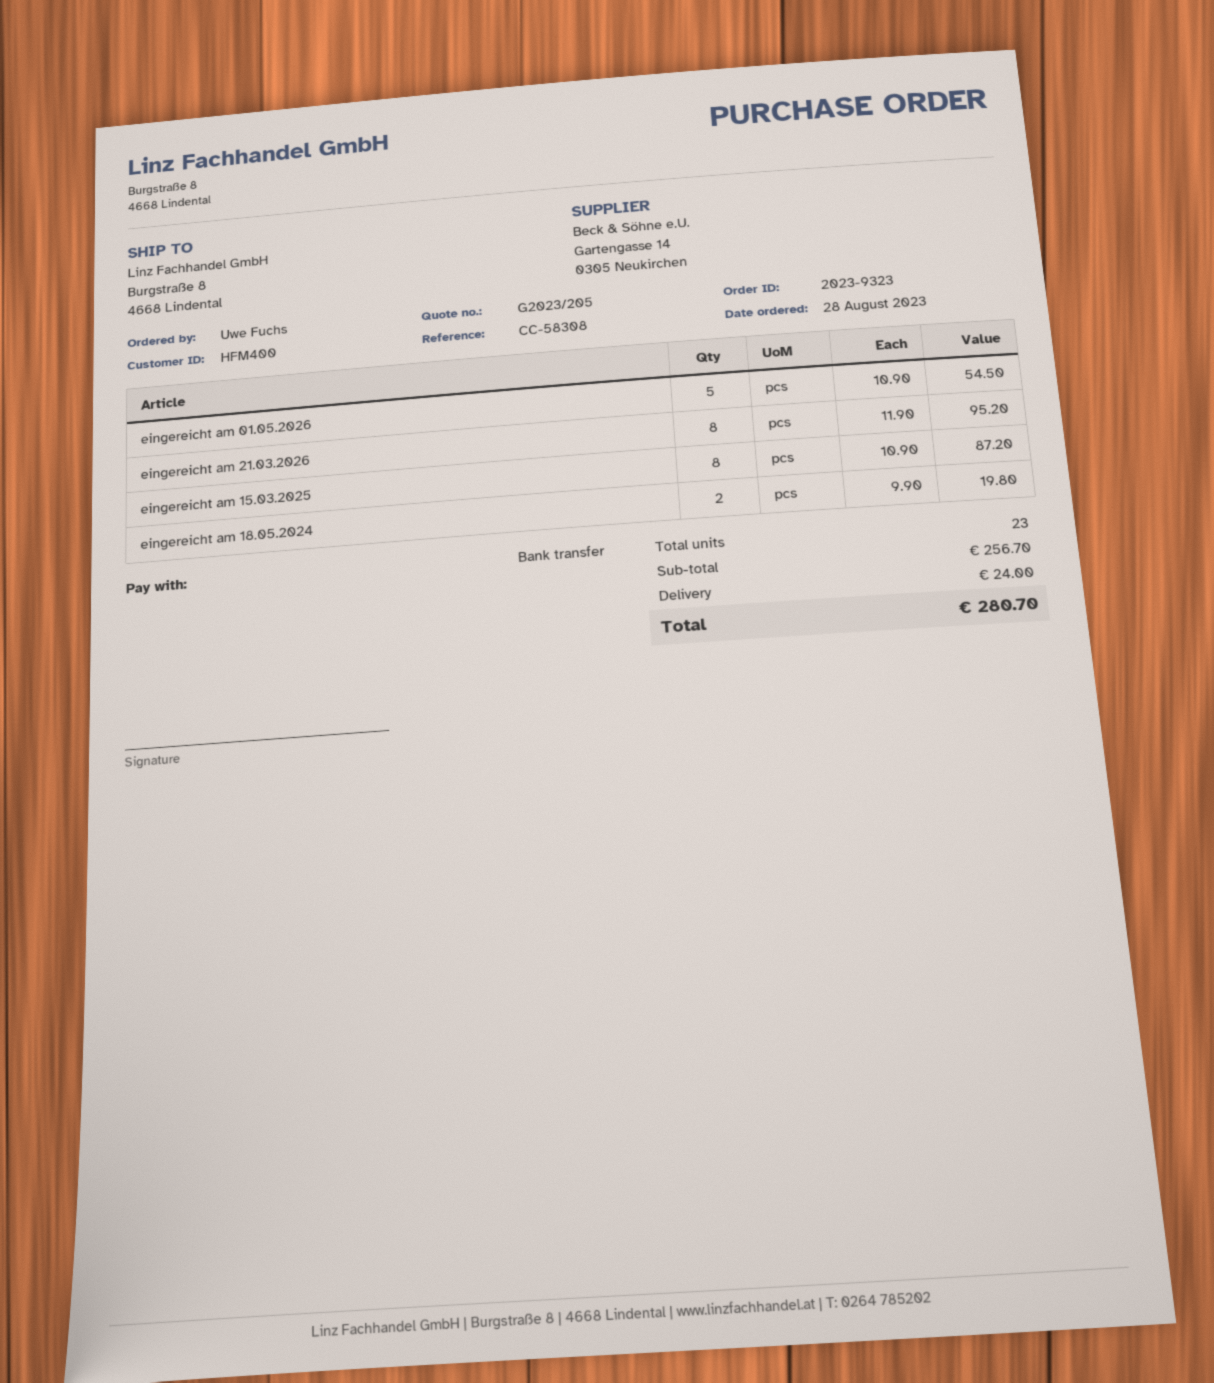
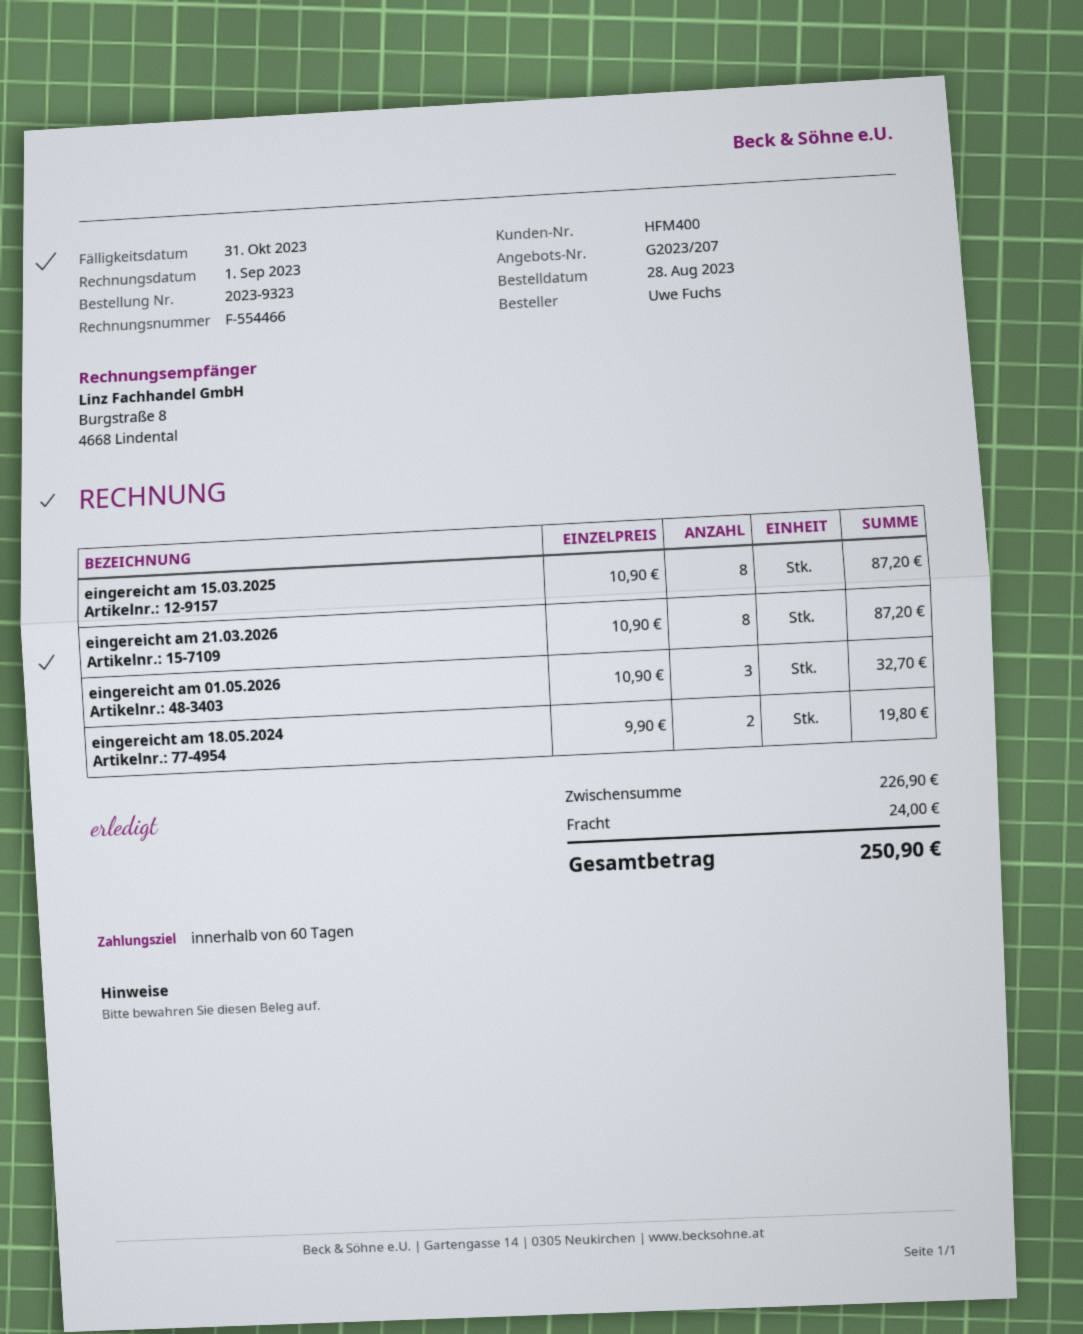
quote number: G2023/205 -> G2023/207
eingereicht am 01.05.2026: 5 x 10.90 = 54.50 -> 3 x 10.90 = 32.70
eingereicht am 21.03.2026: 8 x 11.90 = 95.20 -> 8 x 10.90 = 87.20
subtotal: 256.70 -> 226.90
total: 280.70 -> 250.90

